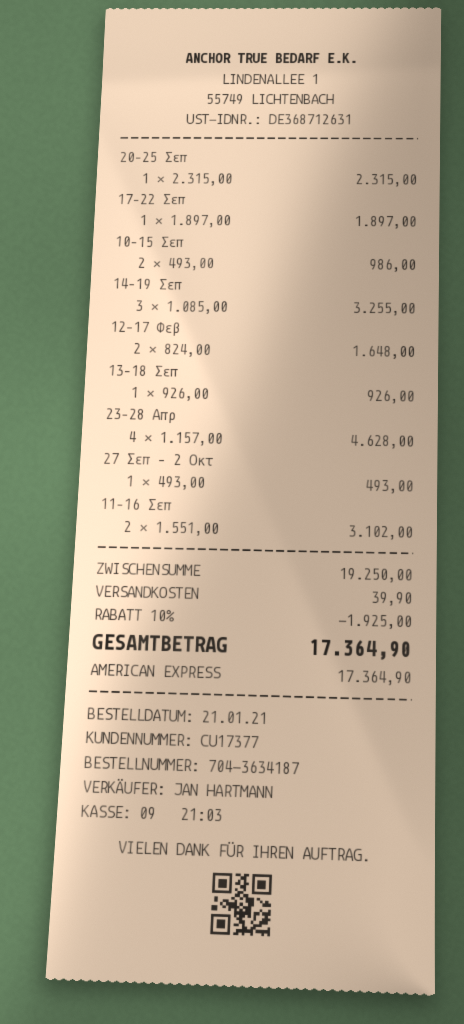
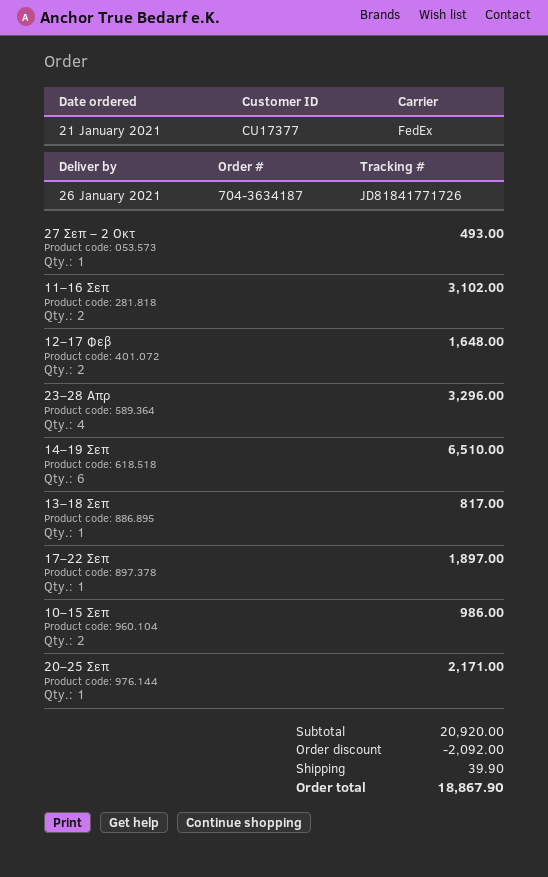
20–25 Σεπ: 1 for 2315.00 -> 1 for 2171.00
14–19 Σεπ: 3 for 3255.00 -> 6 for 6510.00
13–18 Σεπ: 1 for 926.00 -> 1 for 817.00
23–28 Απρ: 4 for 4628.00 -> 4 for 3296.00
subtotal: 19250.00 -> 20920.00
discount: 1925.00 -> 2092.00
total: 17364.90 -> 18867.90

